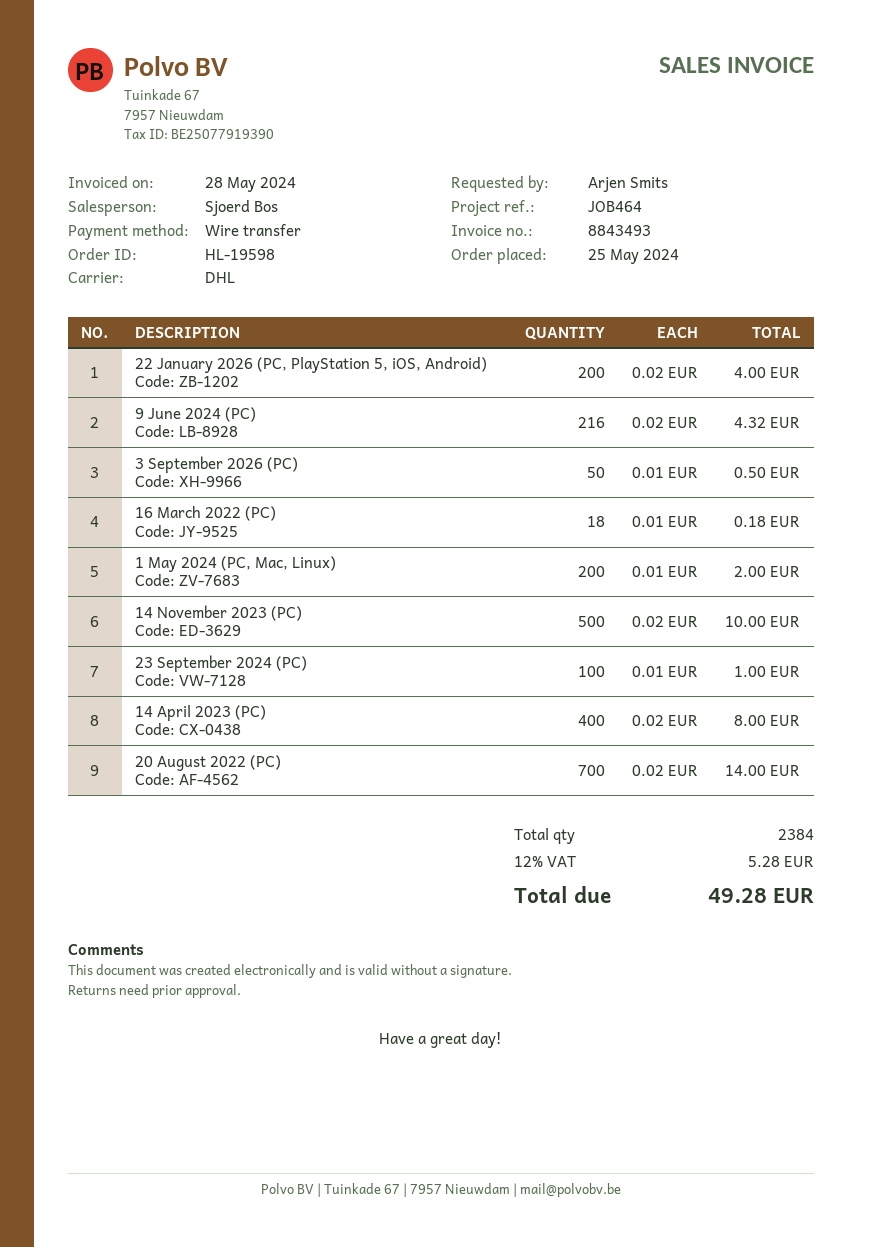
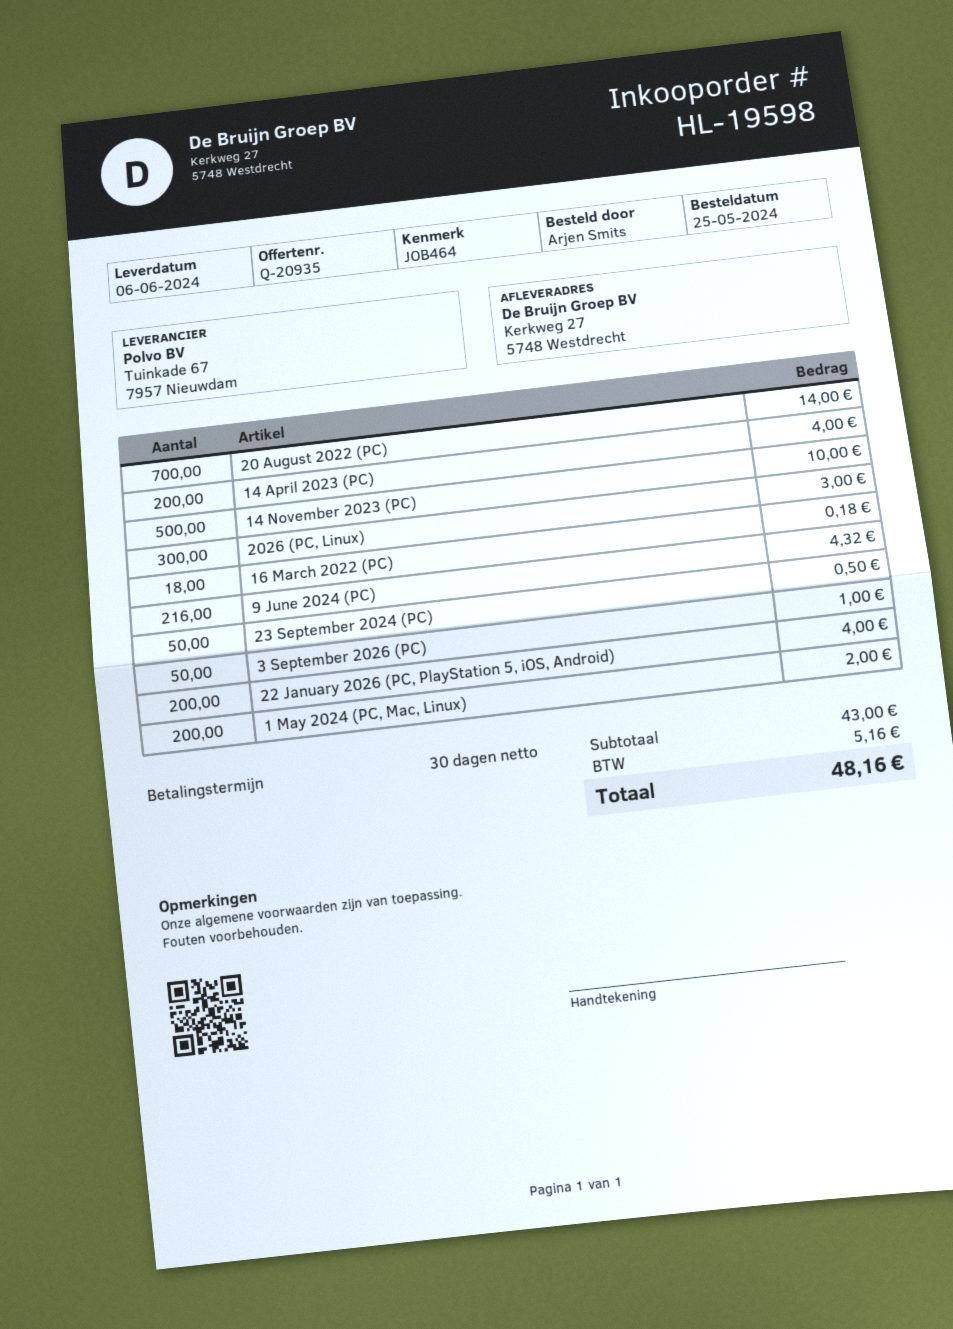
3 September 2026 (PC): 50 for 0.50 -> 50 for 1.00
23 September 2024 (PC): 100 for 1.00 -> 50 for 0.50
14 April 2023 (PC): 400 for 8.00 -> 200 for 4.00
2026 (PC, Linux): none -> 300 for 3.00
tax: 5.28 -> 5.16
total: 49.28 -> 48.16

